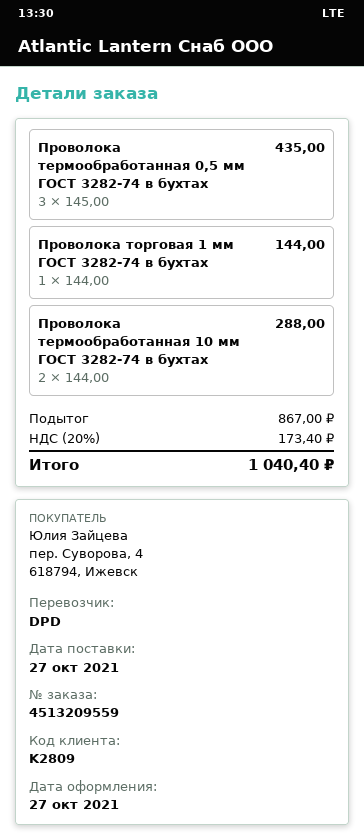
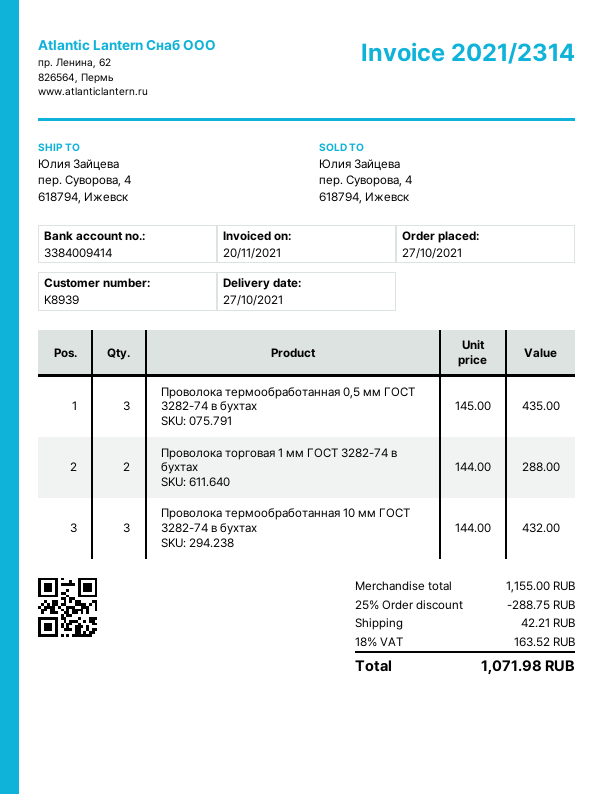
customer number: K2809 -> K8939
Проволока торговая 1 мм ГОСТ 3282-74 в бухтах: 1 x 144.00 = 144.00 -> 2 x 144.00 = 288.00
Проволока термообработанная 10 мм ГОСТ 3282-74 в бухтах: 2 x 144.00 = 288.00 -> 3 x 144.00 = 432.00
subtotal: 867.00 -> 1155.00
discount: none -> 25% = 288.75
shipping: none -> 42.21
tax: 20% = 173.40 -> 18% = 163.52
total: 1040.40 -> 1071.98

